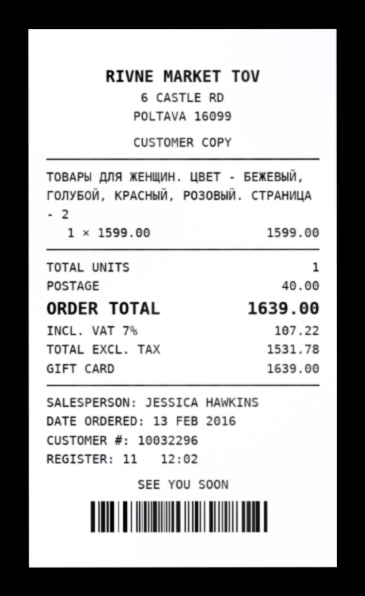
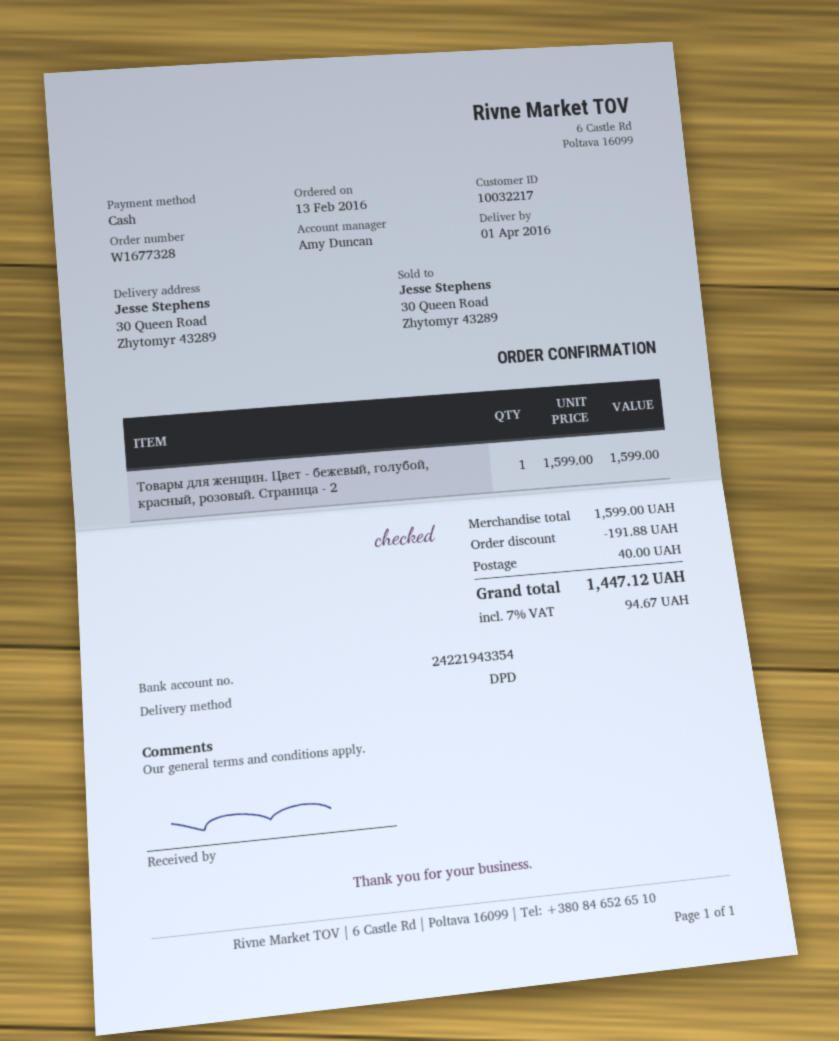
customer number: 10032296 -> 10032217
sales rep: JESSICA HAWKINS -> Amy Duncan
payment method: gift card -> cash
discount: none -> 191.88
tax: 7% = 107.22 -> 7% = 94.67
total: 1639.00 -> 1447.12

